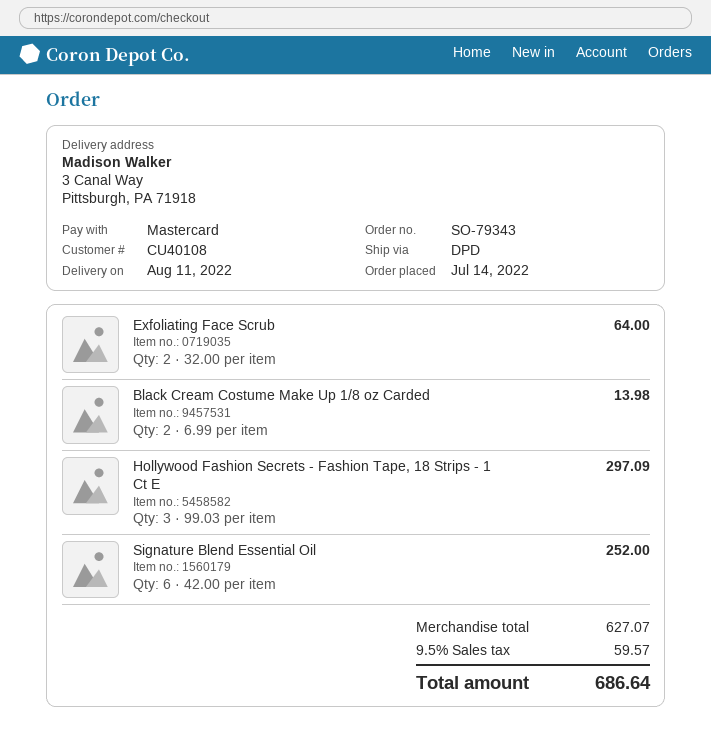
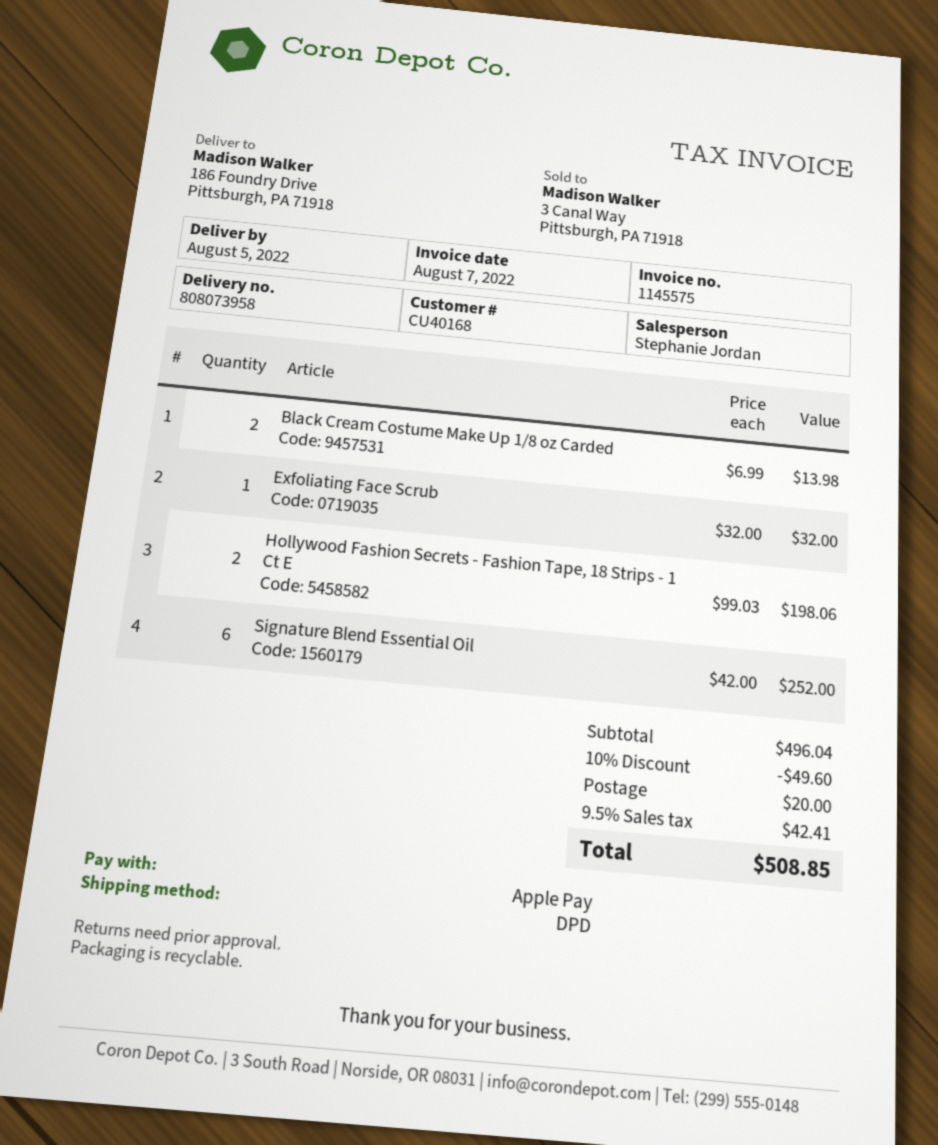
delivery date: 2022-08-11 -> 2022-08-05
customer number: CU40108 -> CU40168
payment method: Mastercard -> Apple Pay
ship to: 3 Canal Way, Pittsburgh, PA 71918 -> 186 Foundry Drive, Pittsburgh, PA 71918
Exfoliating Face Scrub: 2 x 32.00 = 64.00 -> 1 x 32.00 = 32.00
Hollywood Fashion Secrets - Fashion Tape, 18 Strips - 1 Ct E: 3 x 99.03 = 297.09 -> 2 x 99.03 = 198.06
subtotal: 627.07 -> 496.04
discount: none -> 10% = 49.60
shipping: none -> 20.00
tax: 9.5% = 59.57 -> 9.5% = 42.41
total: 686.64 -> 508.85

